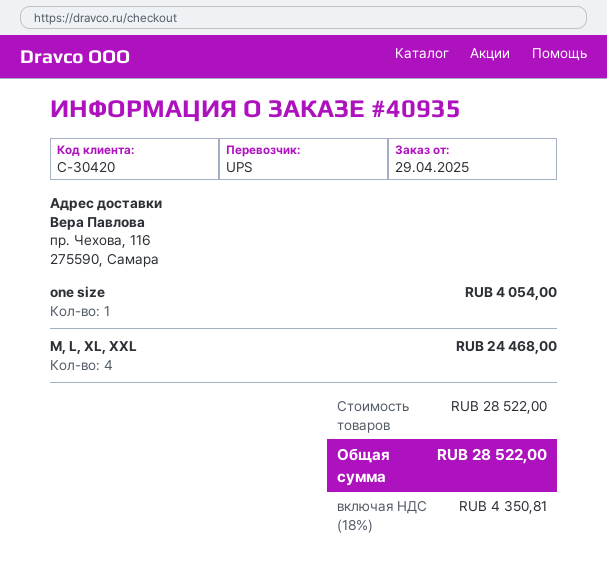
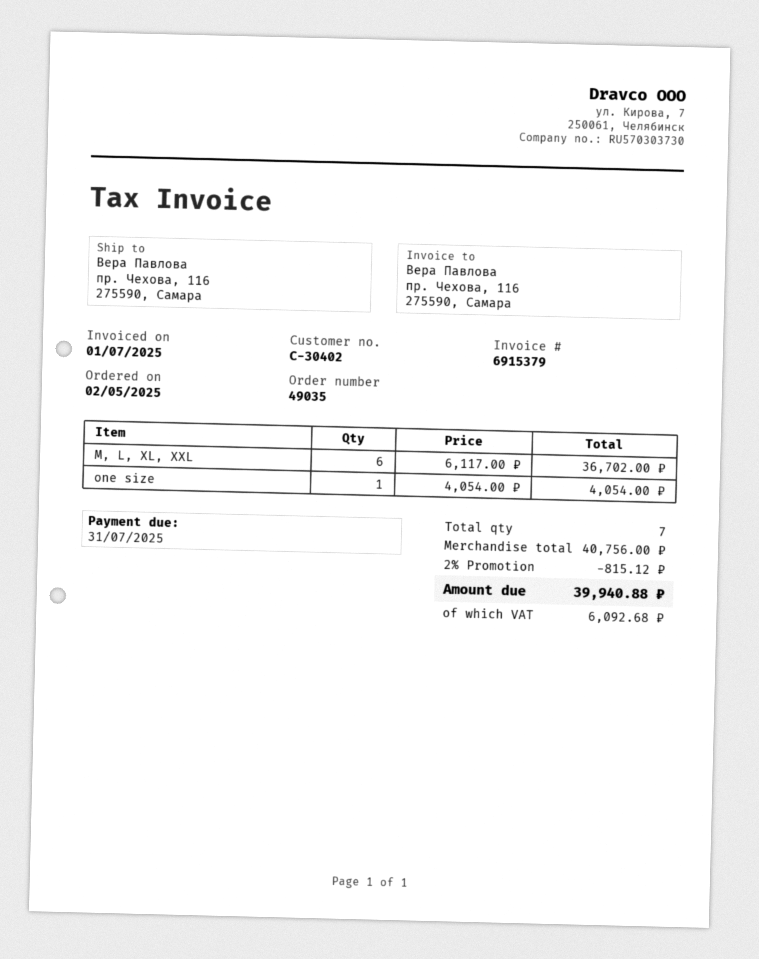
order number: 40935 -> 49035
order date: 2025-04-29 -> 2025-05-02
customer number: C-30420 -> C-30402
M, L, XL, XXL: 4 for 24468.00 -> 6 for 36702.00
subtotal: 28522.00 -> 40756.00
discount: none -> 2% = 815.12
tax: 4350.81 -> 6092.68
total: 28522.00 -> 39940.88

